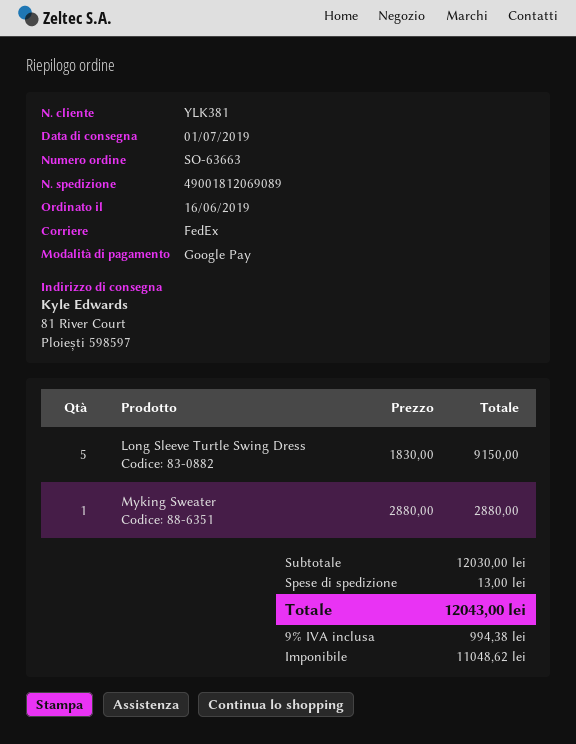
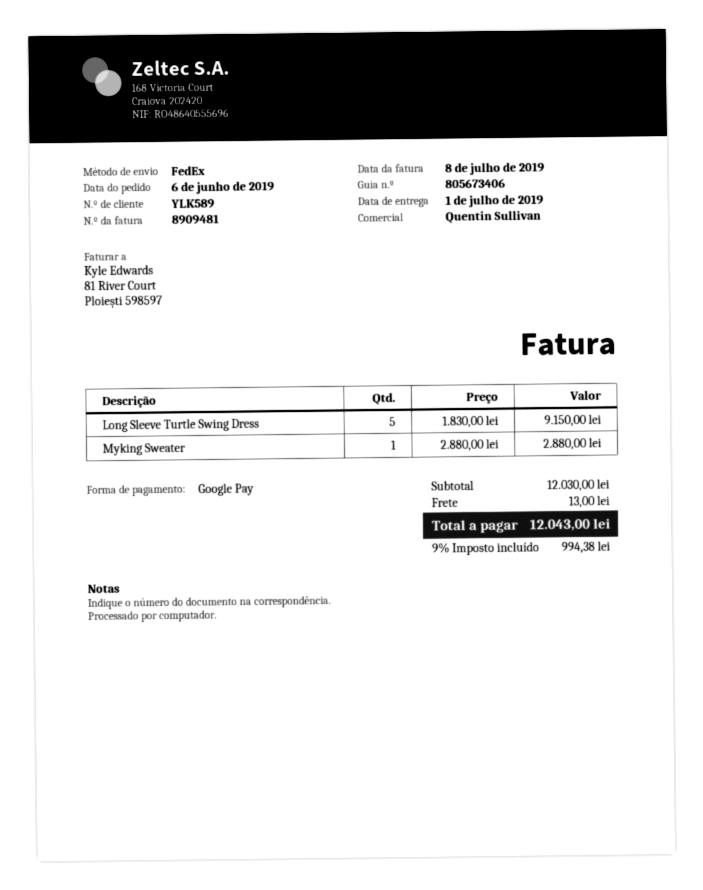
order date: 2019-06-16 -> 2019-06-06
customer number: YLK381 -> YLK589

